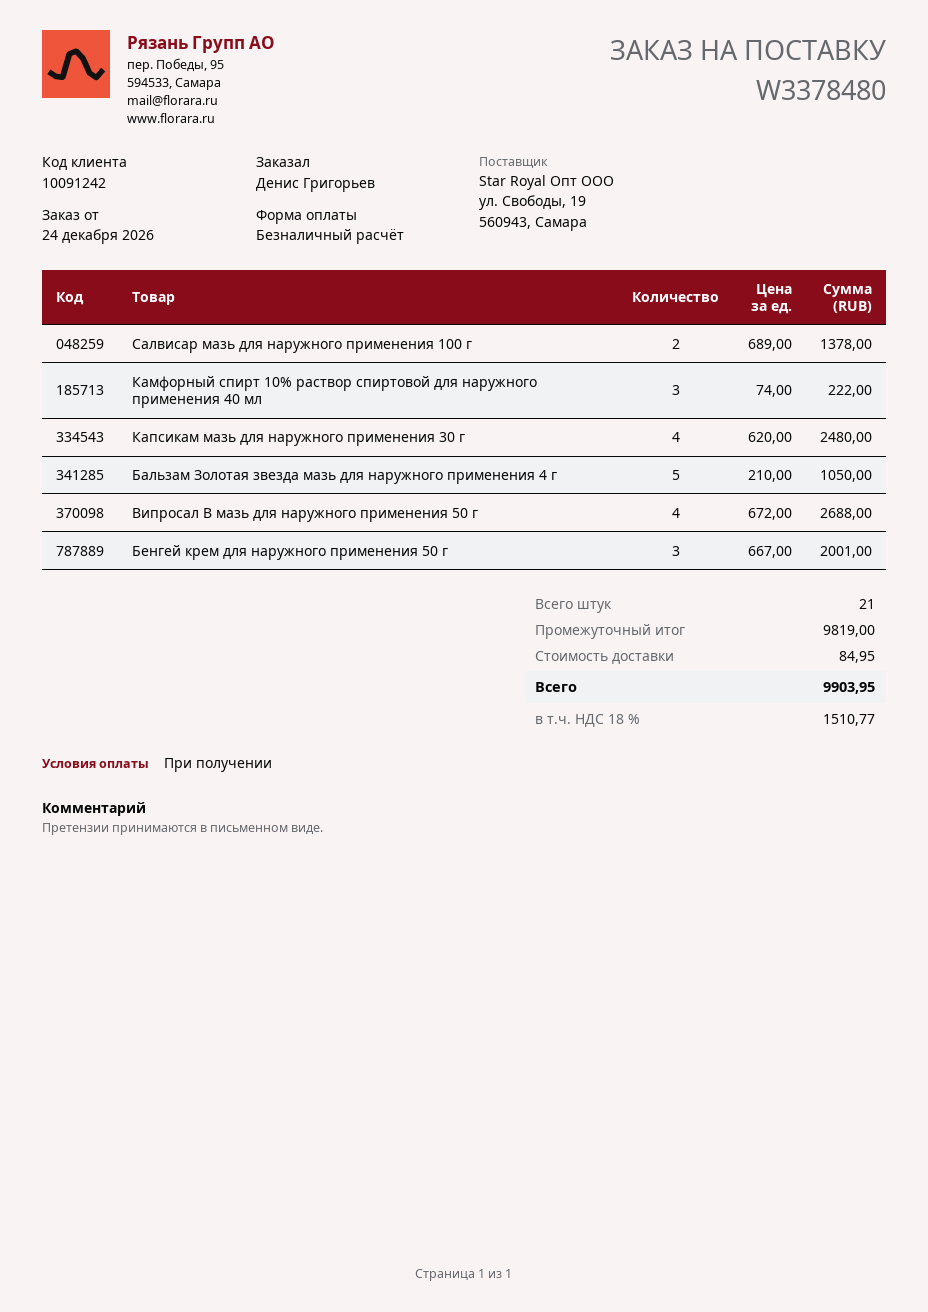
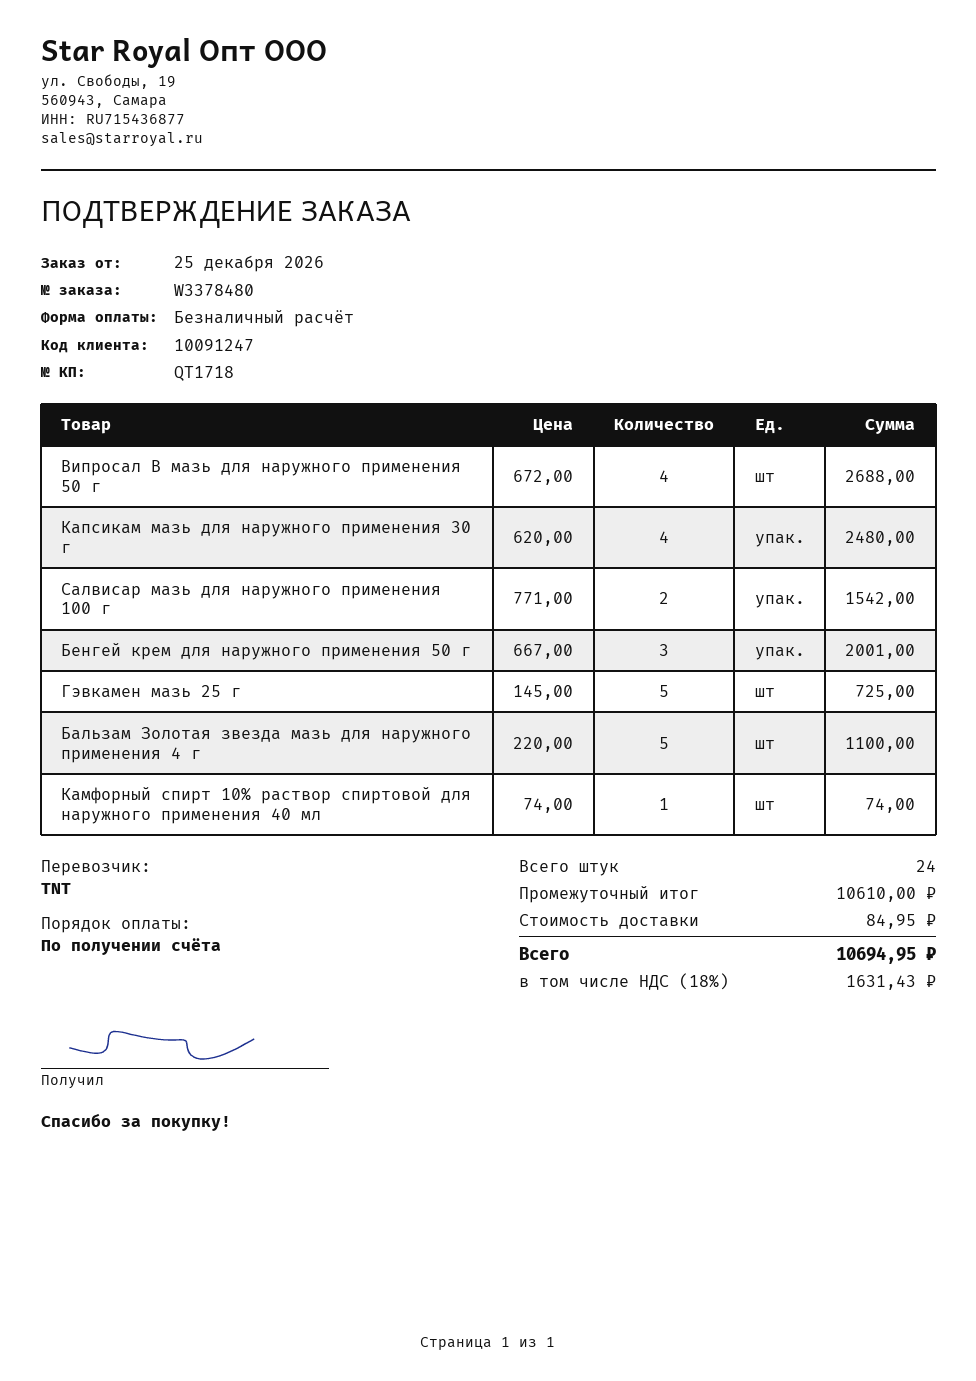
order date: 2026-12-24 -> 2026-12-25
customer number: 10091242 -> 10091247
Салвисар мазь для наружного применения 100 г: 2 x 689.00 = 1378.00 -> 2 x 771.00 = 1542.00
Камфорный спирт 10% раствор спиртовой для наружного применения 40 мл: 3 x 74.00 = 222.00 -> 1 x 74.00 = 74.00
Бальзам Золотая звезда мазь для наружного применения 4 г: 5 x 210.00 = 1050.00 -> 5 x 220.00 = 1100.00
Гэвкамен мазь 25 г: none -> 5 x 145.00 = 725.00
total quantity: 21 -> 24
subtotal: 9819.00 -> 10610.00
tax: 18% = 1510.77 -> 18% = 1631.43
total: 9903.95 -> 10694.95

